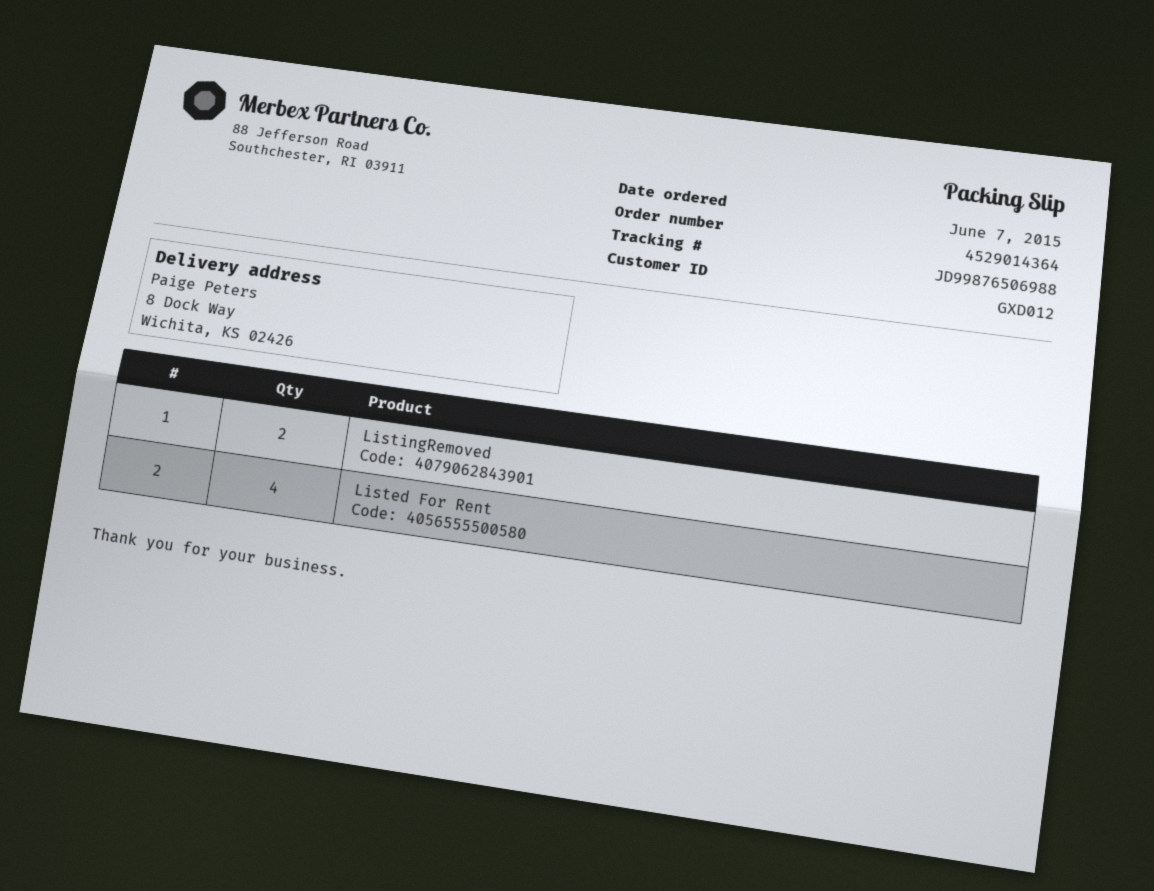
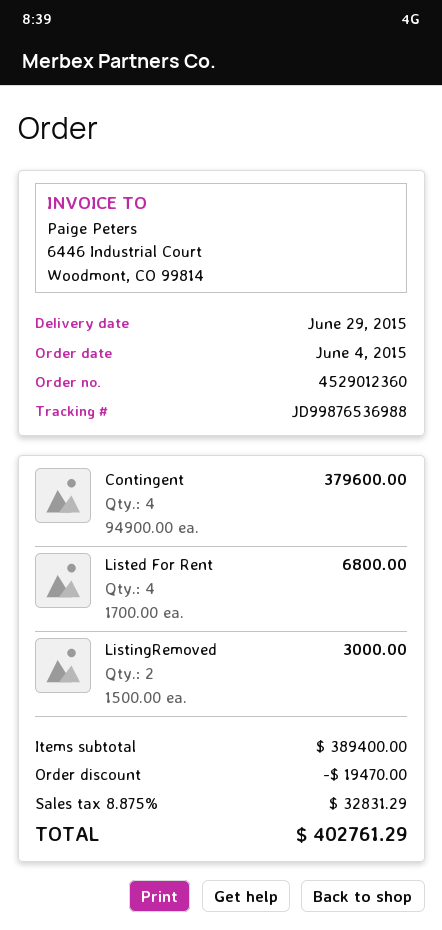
order number: 4529014364 -> 4529012360
order date: 2015-06-07 -> 2015-06-04
tracking number: JD99876506988 -> JD99876536988
Contingent: none -> 4

